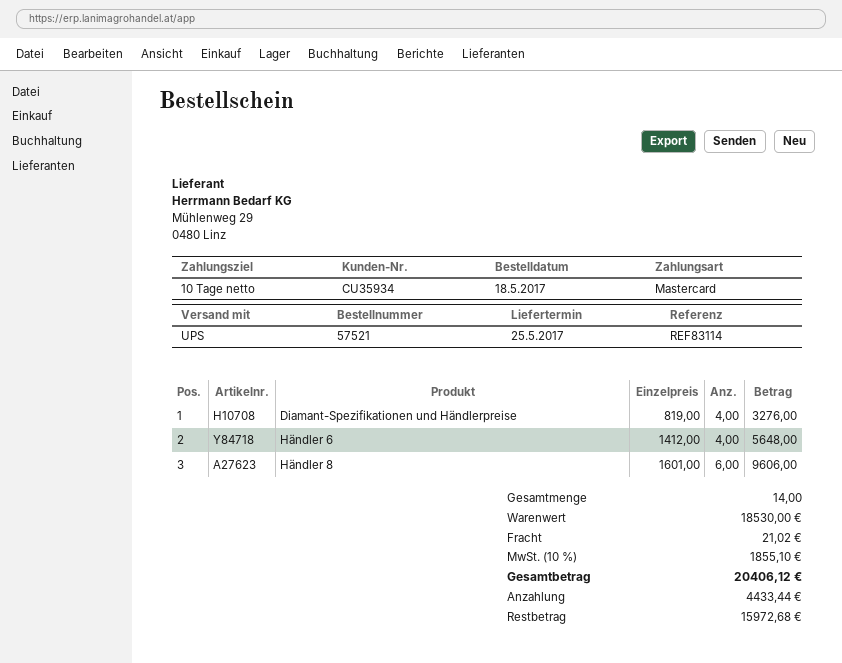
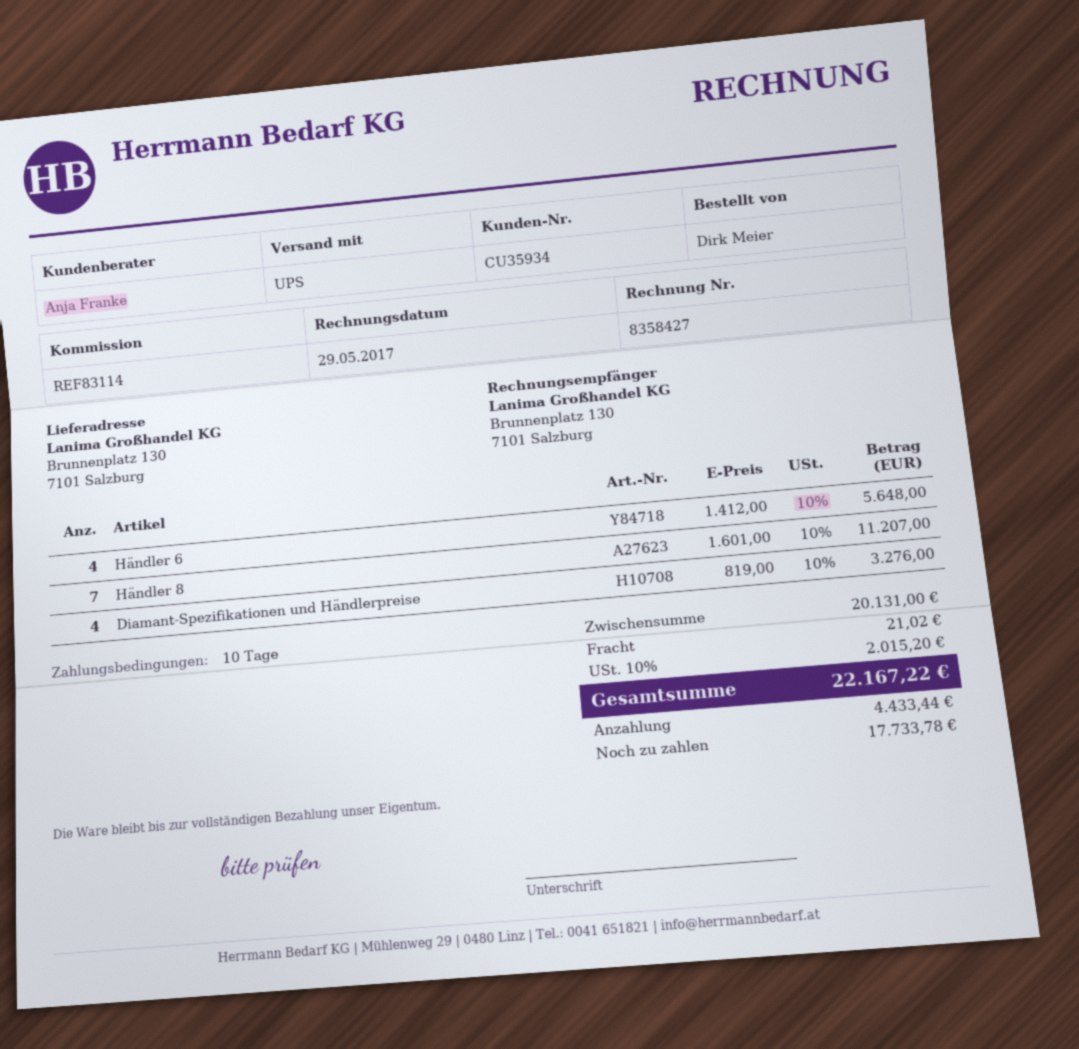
Händler 8: 6 x 1601.00 = 9606.00 -> 7 x 1601.00 = 11207.00
subtotal: 18530.00 -> 20131.00
tax: 10% = 1855.10 -> 10% = 2015.20
total: 20406.12 -> 22167.22
balance: 15972.68 -> 17733.78

